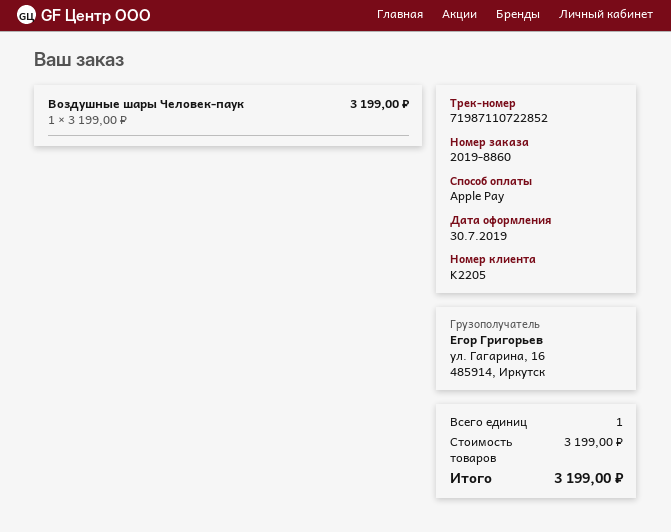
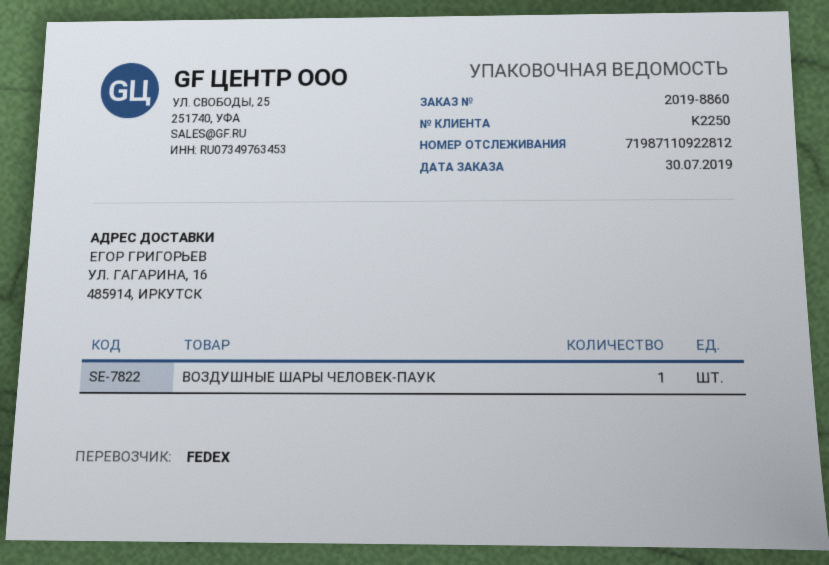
customer number: K2205 -> K2250
tracking number: 71987110722852 -> 71987110922812

